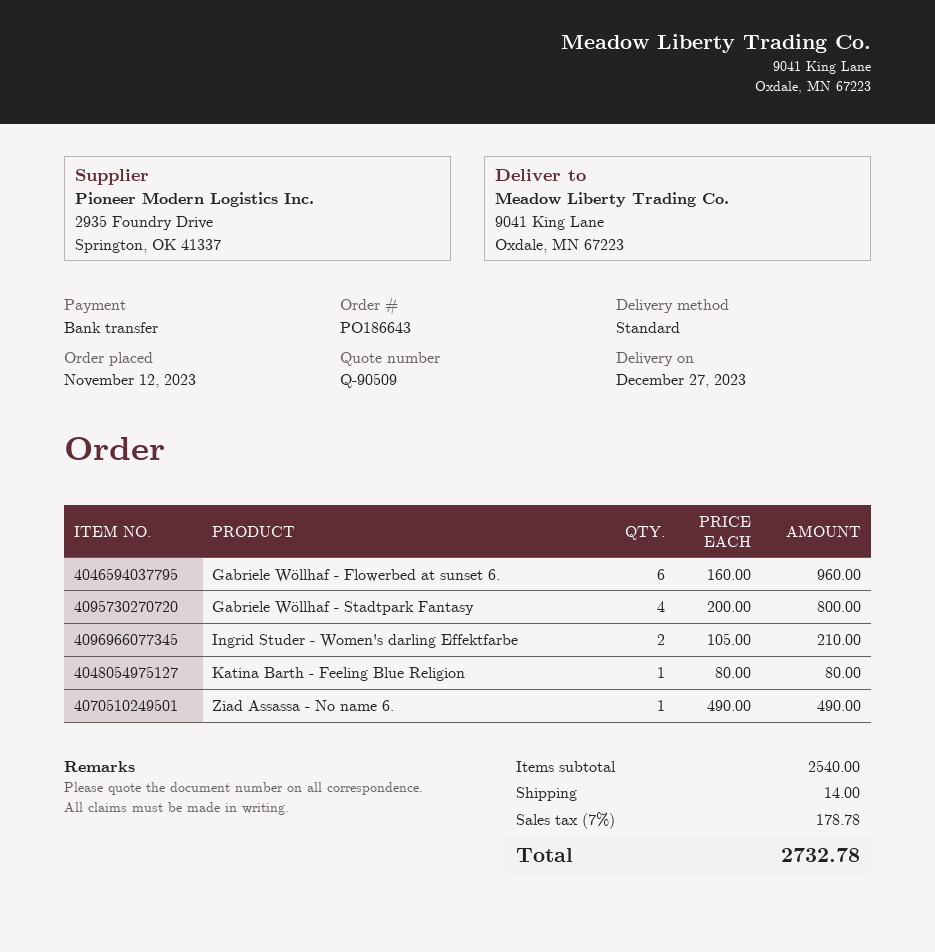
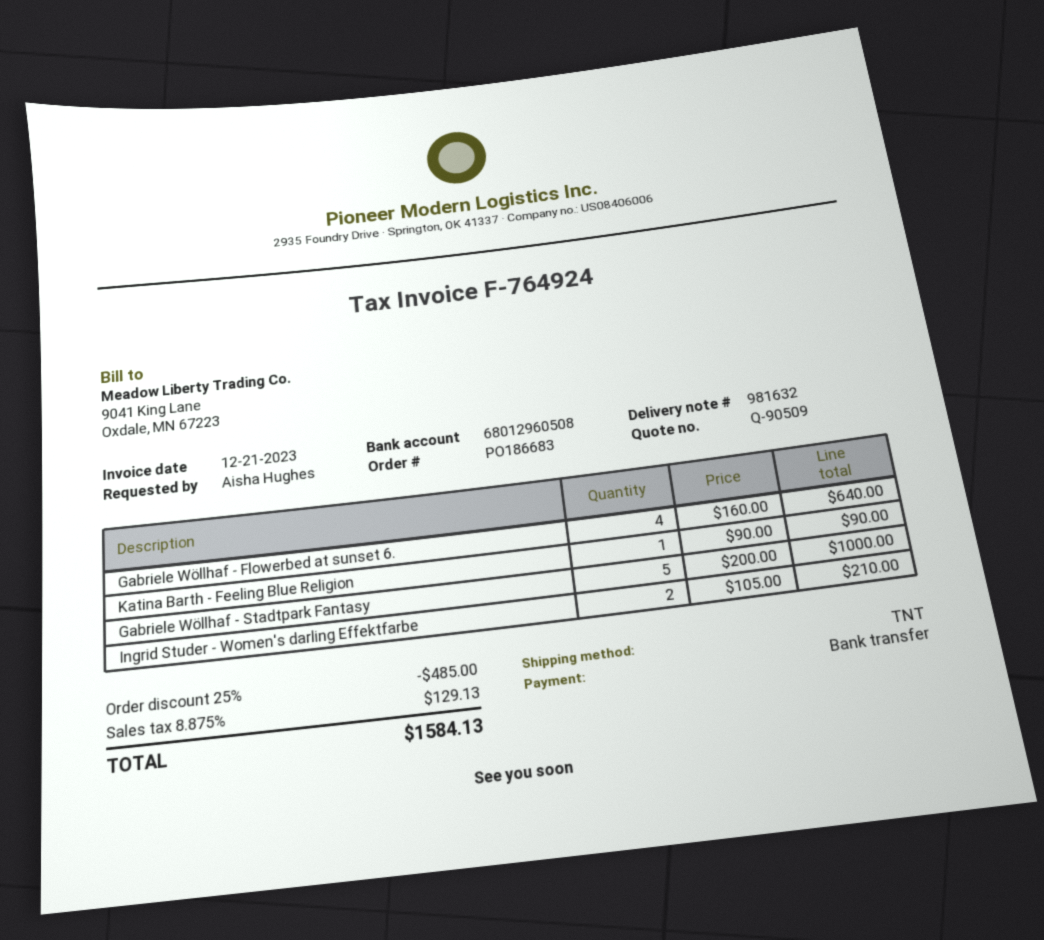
order number: PO186643 -> PO186683
shipping method: standard -> TNT
Gabriele Wöllhaf - Flowerbed at sunset 6.: 6 x 160.00 = 960.00 -> 4 x 160.00 = 640.00
Gabriele Wöllhaf - Stadtpark Fantasy: 4 x 200.00 = 800.00 -> 5 x 200.00 = 1000.00
Katina Barth - Feeling Blue Religion: 1 x 80.00 = 80.00 -> 1 x 90.00 = 90.00
Ziad Assassa - No name 6.: 1 x 490.00 = 490.00 -> none
discount: none -> 25% = 485.00
shipping: 14.00 -> none
tax: 7% = 178.78 -> 8.875% = 129.13
total: 2732.78 -> 1584.13

